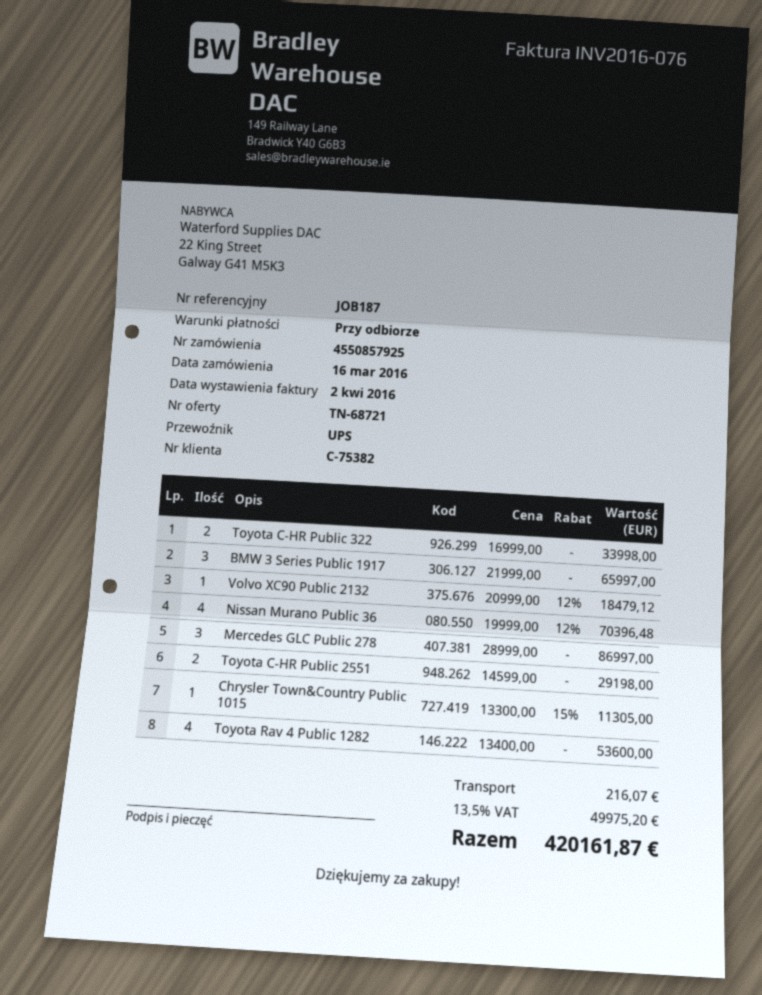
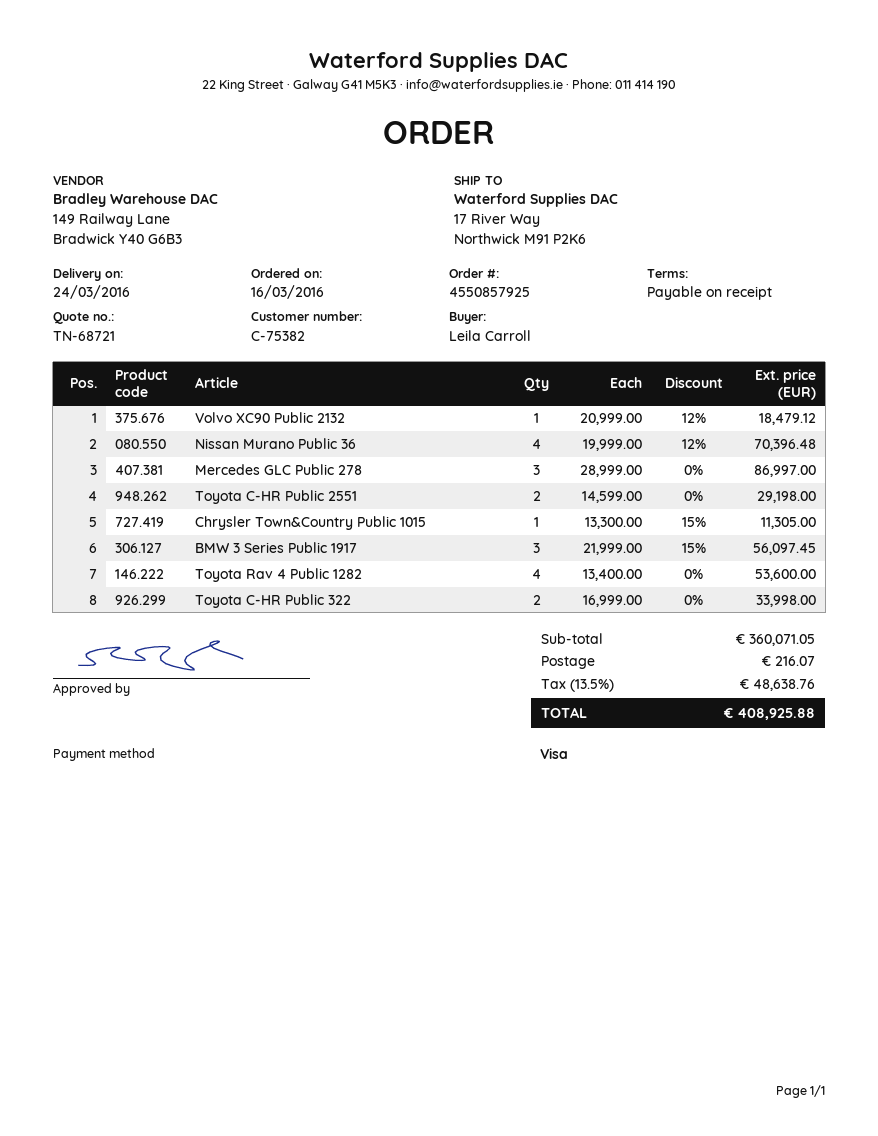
BMW 3 Series Public 1917: 3 x 21999.00 = 65997.00 -> 3 x 21999.00 - 15% = 56097.45
tax: 13.5% = 49975.20 -> 13.5% = 48638.76
total: 420161.87 -> 408925.88

